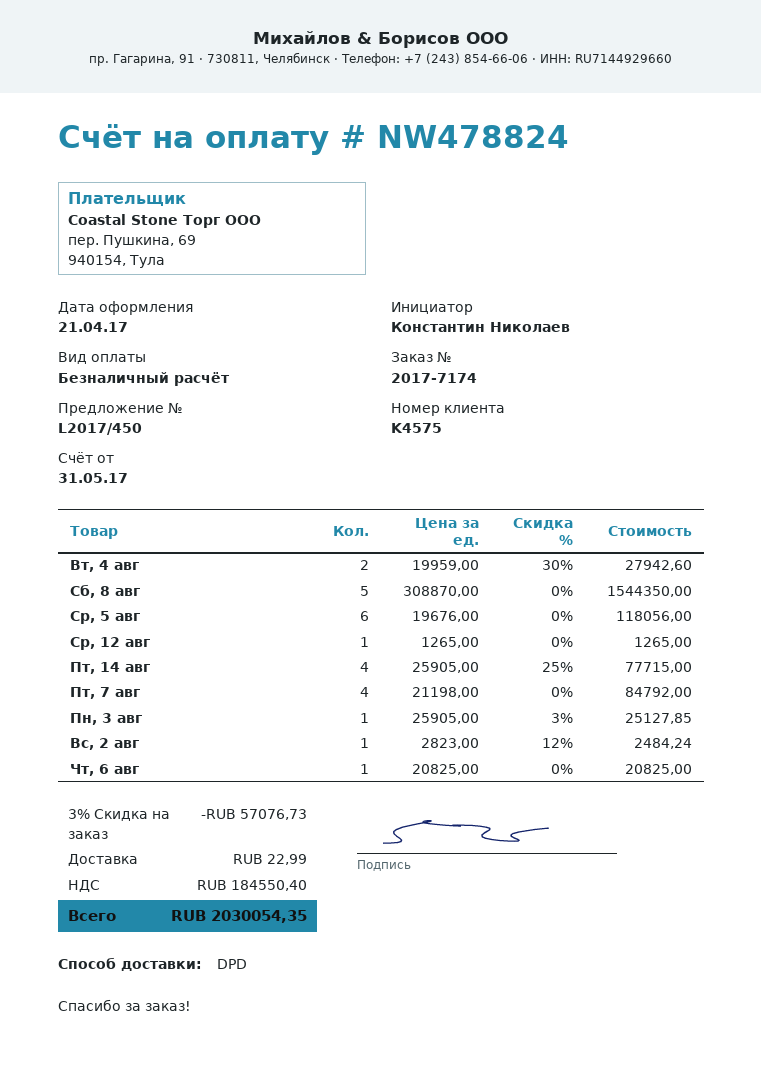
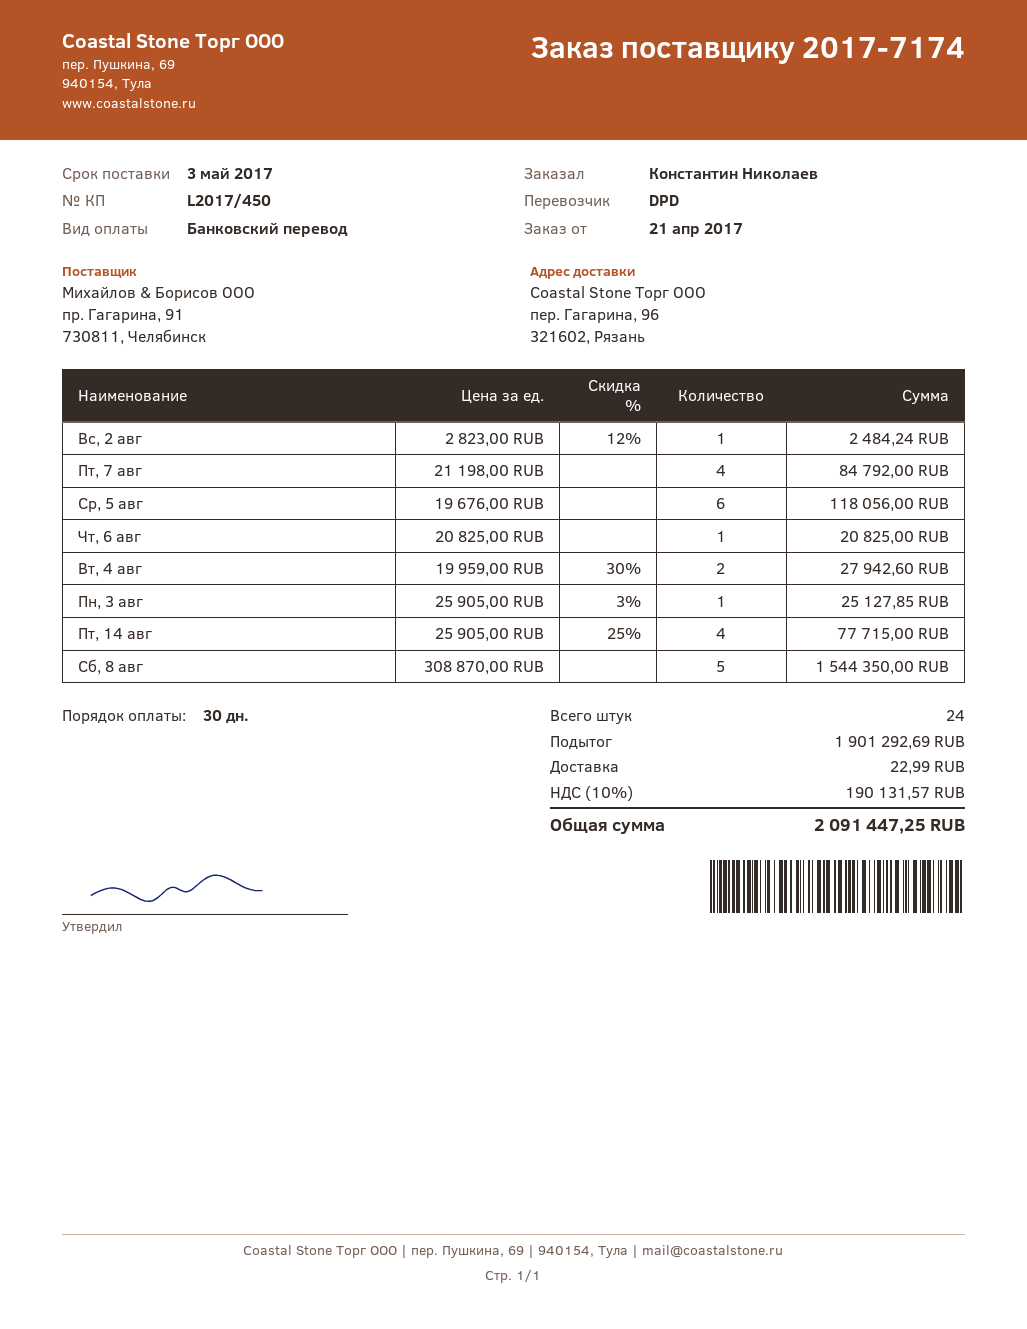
Ср, 12 авг: 1 x 1265.00 = 1265.00 -> none
discount: 3% = 57076.73 -> none
tax: 184550.40 -> 190131.57
total: 2030054.35 -> 2091447.25

